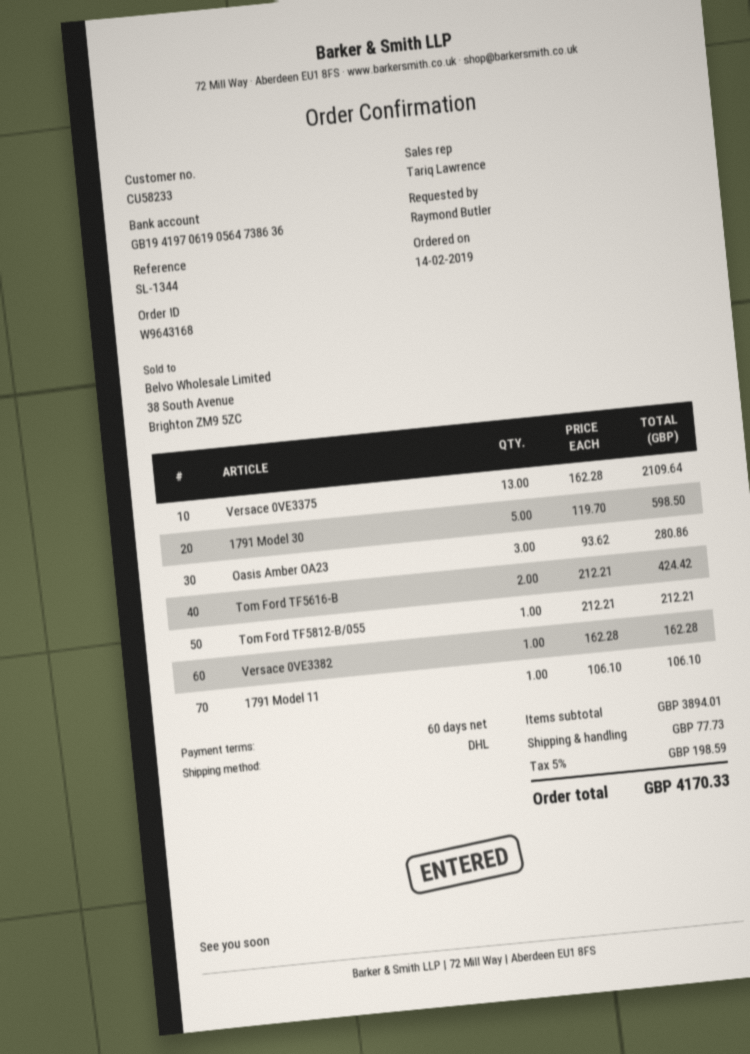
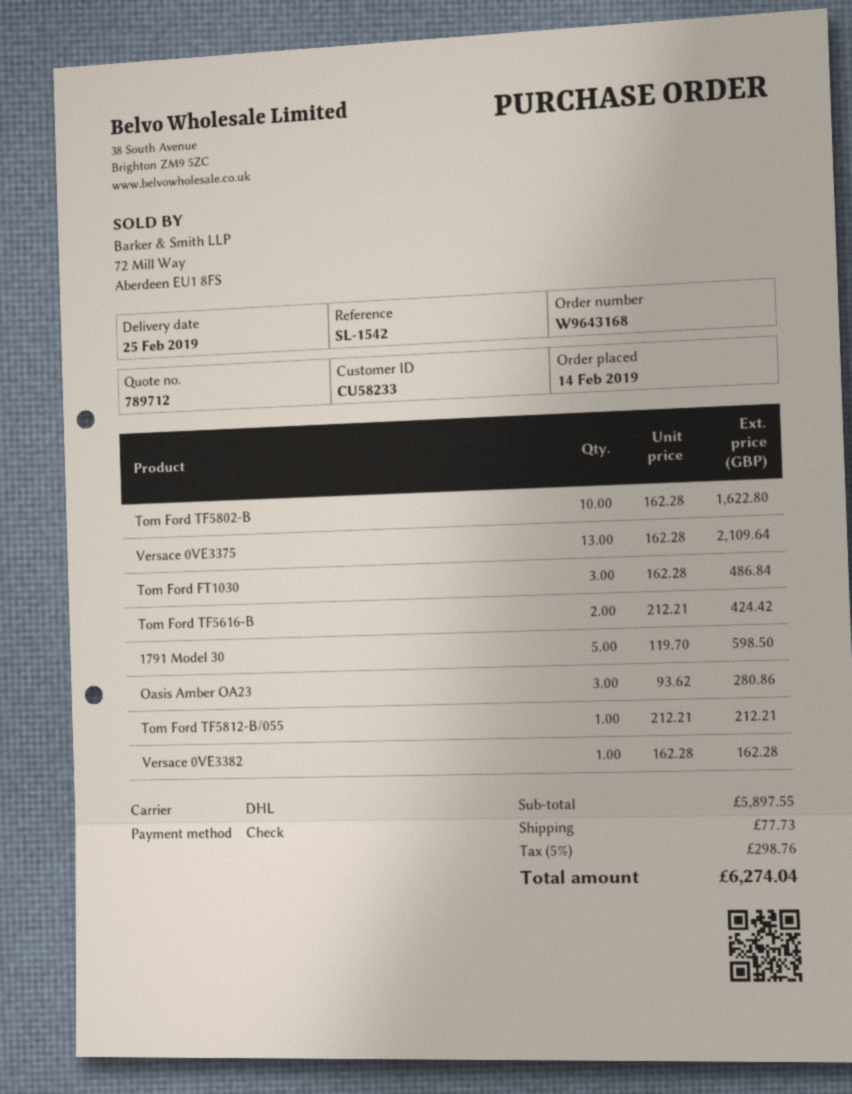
reference: SL-1344 -> SL-1542
1791 Model 11: 1 x 106.10 = 106.10 -> none
Tom Ford TF5802-B: none -> 10 x 162.28 = 1622.80
Tom Ford FT1030: none -> 3 x 162.28 = 486.84
subtotal: 3894.01 -> 5897.55
tax: 5% = 198.59 -> 5% = 298.76
total: 4170.33 -> 6274.04

